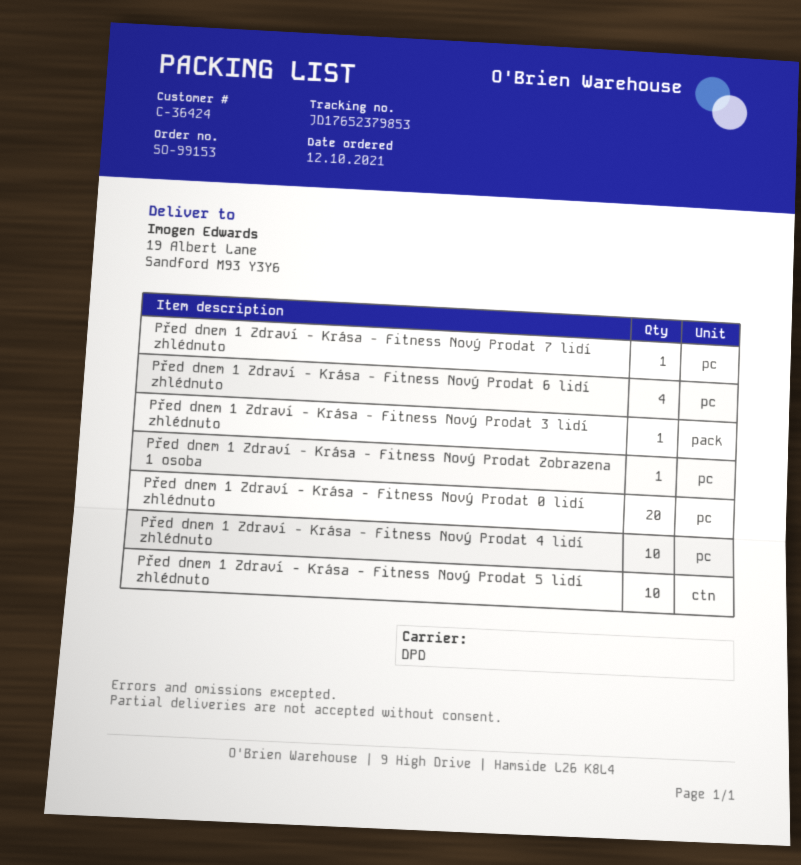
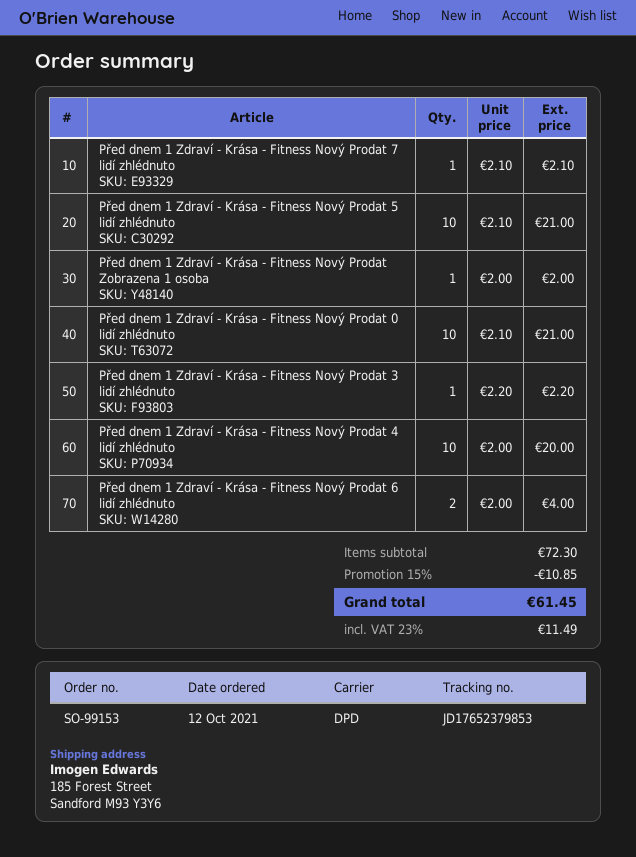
ship to: 19 Albert Lane, Sandford M93 Y3Y6 -> 185 Forest Street, Sandford M93 Y3Y6
Před dnem 1 Zdraví - Krása - Fitness Nový Prodat 6 lidí zhlédnuto: 4 -> 2
Před dnem 1 Zdraví - Krása - Fitness Nový Prodat 0 lidí zhlédnuto: 20 -> 10

